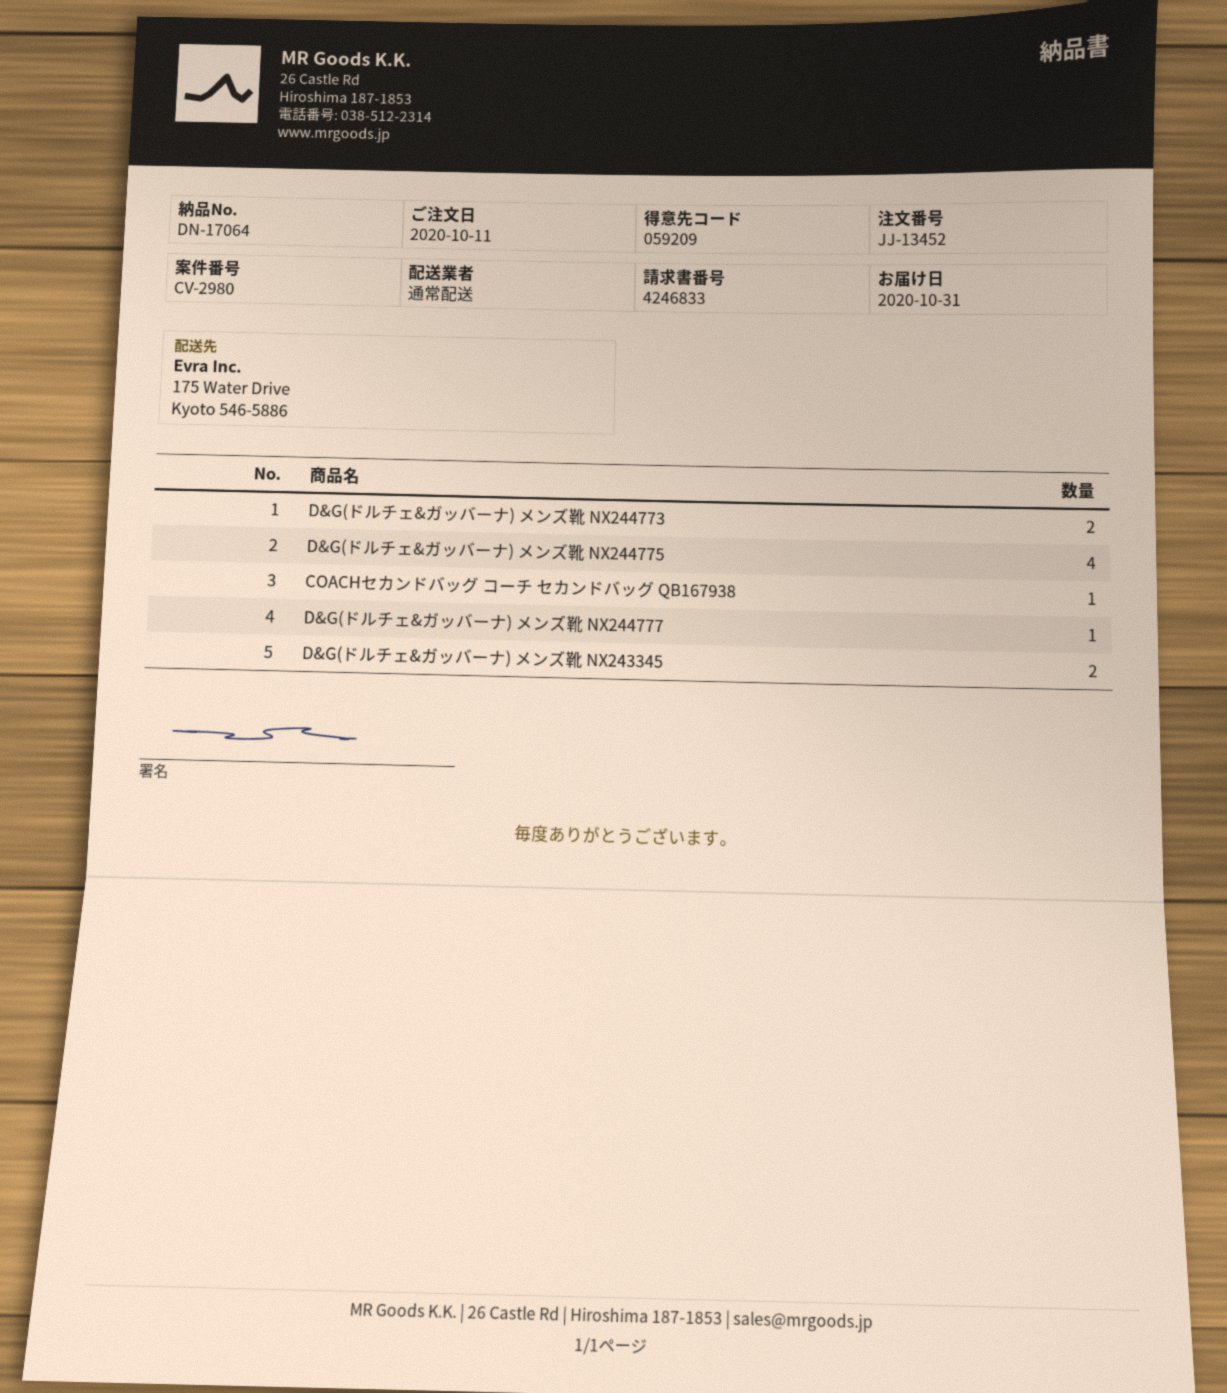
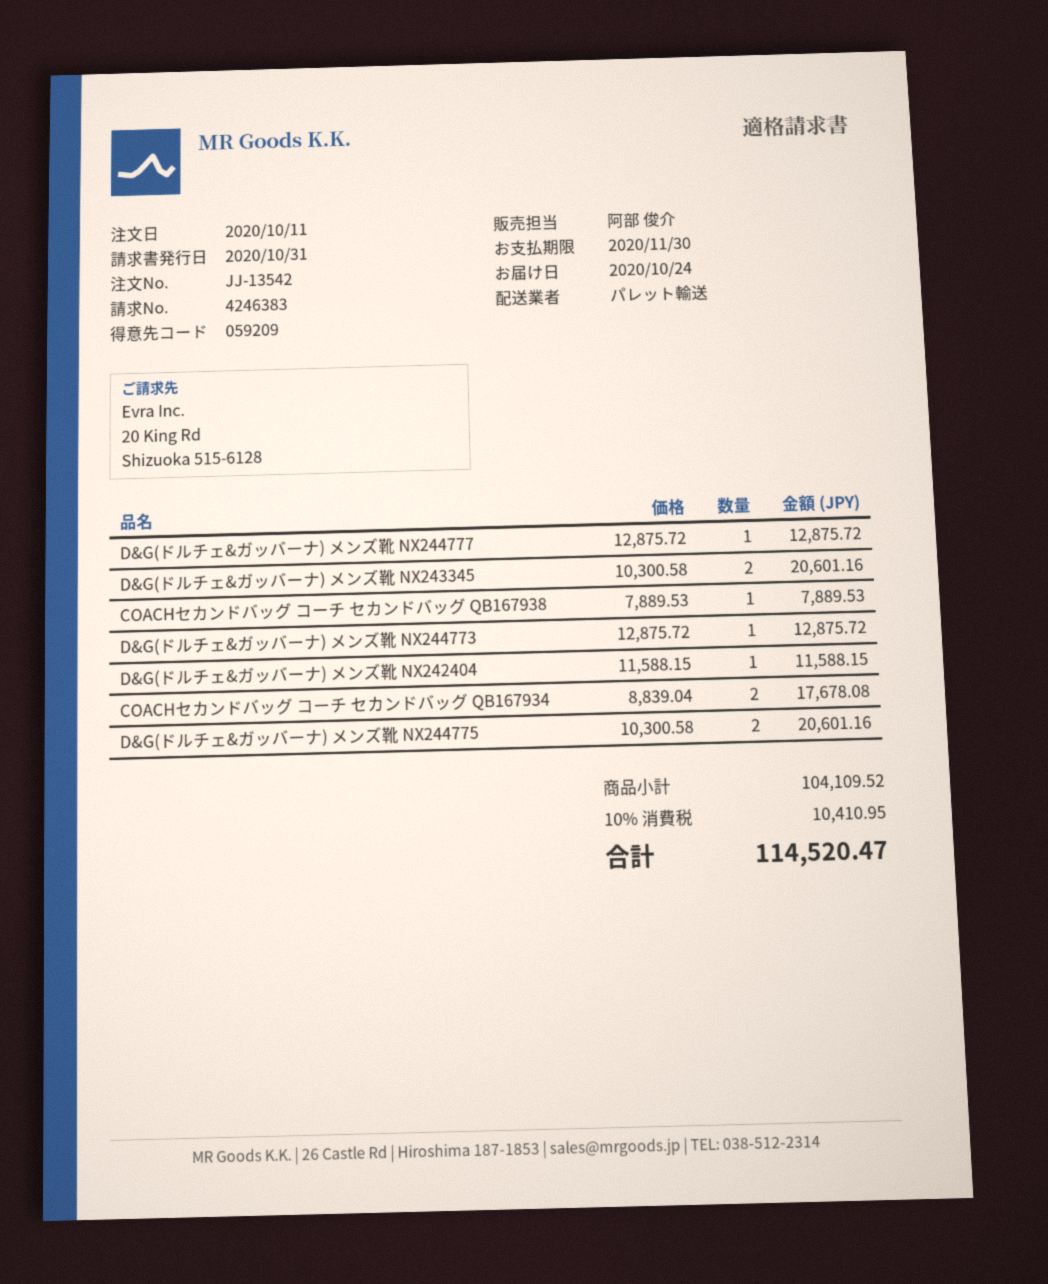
order number: JJ-13452 -> JJ-13542
delivery date: 2020-10-31 -> 2020-10-24
invoice number: 4246833 -> 4246383
shipping method: standard -> pallet freight
D&G(ドルチェ&ガッバーナ) メンズ靴 NX244773: 2 -> 1
D&G(ドルチェ&ガッバーナ) メンズ靴 NX244775: 4 -> 2
D&G(ドルチェ&ガッバーナ) メンズ靴 NX242404: none -> 1
COACHセカンドバッグ コーチ セカンドバッグ QB167934: none -> 2

